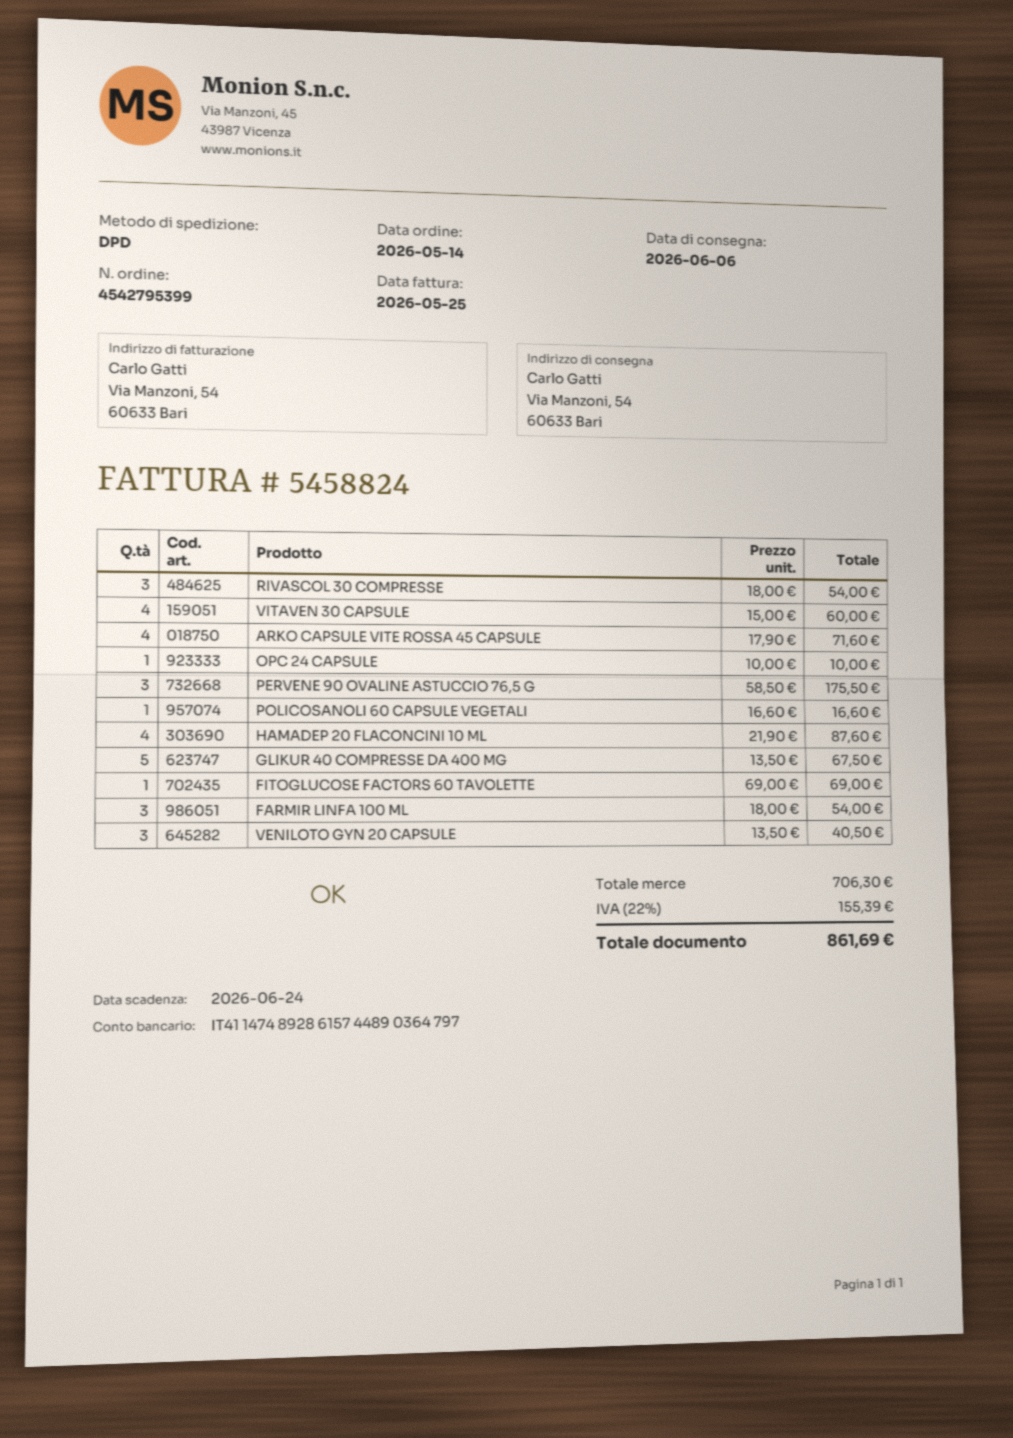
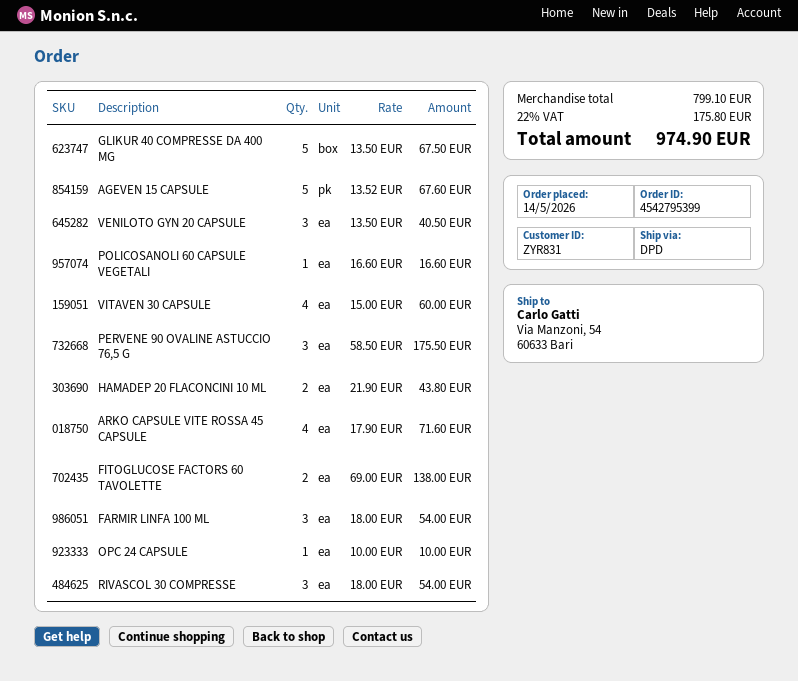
HAMADEP 20 FLACONCINI 10 ML: 4 x 21.90 = 87.60 -> 2 x 21.90 = 43.80
FITOGLUCOSE FACTORS 60 TAVOLETTE: 1 x 69.00 = 69.00 -> 2 x 69.00 = 138.00
AGEVEN 15 CAPSULE: none -> 5 x 13.52 = 67.60
subtotal: 706.30 -> 799.10
tax: 22% = 155.39 -> 22% = 175.80
total: 861.69 -> 974.90

